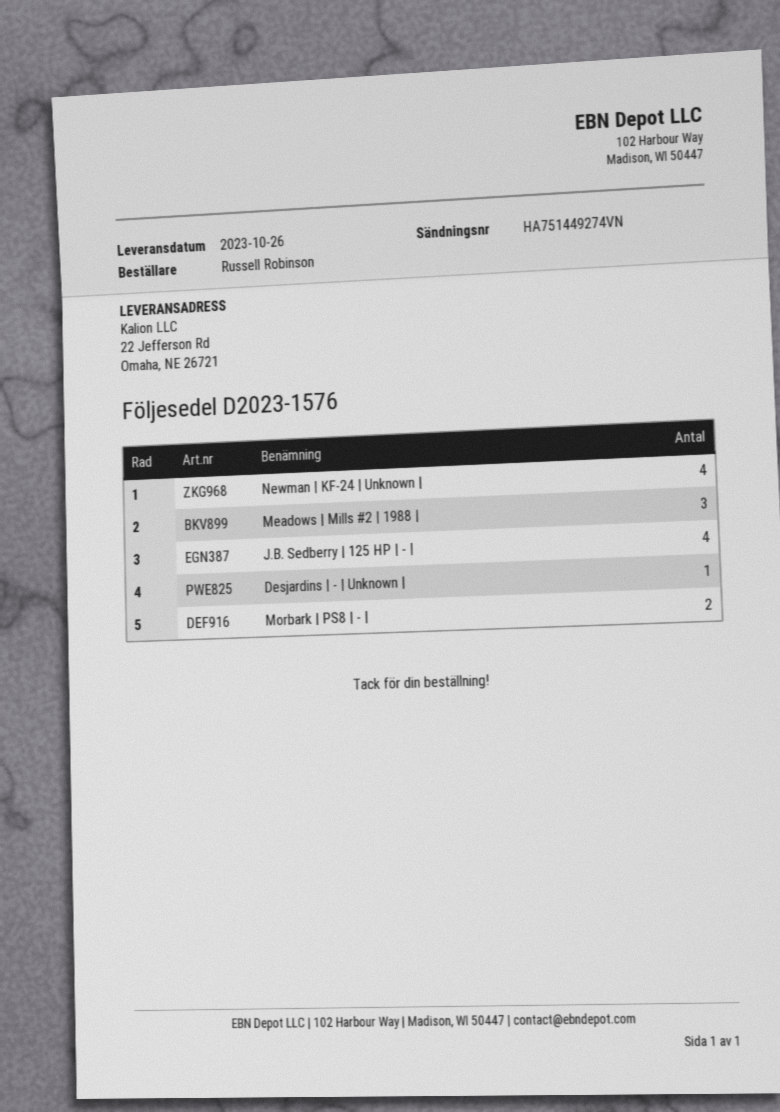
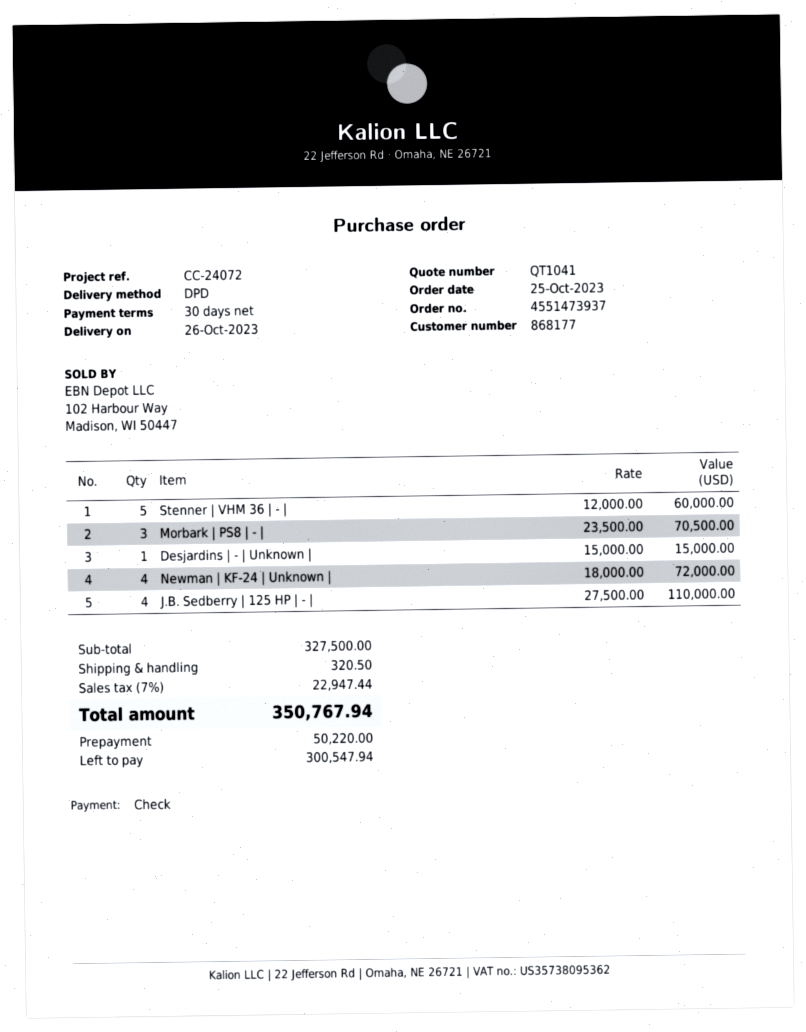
Meadows | Mills #2 | 1988 |: 3 -> none
Morbark | PS8 | - |: 2 -> 3
Stenner | VHM 36 | - |: none -> 5

